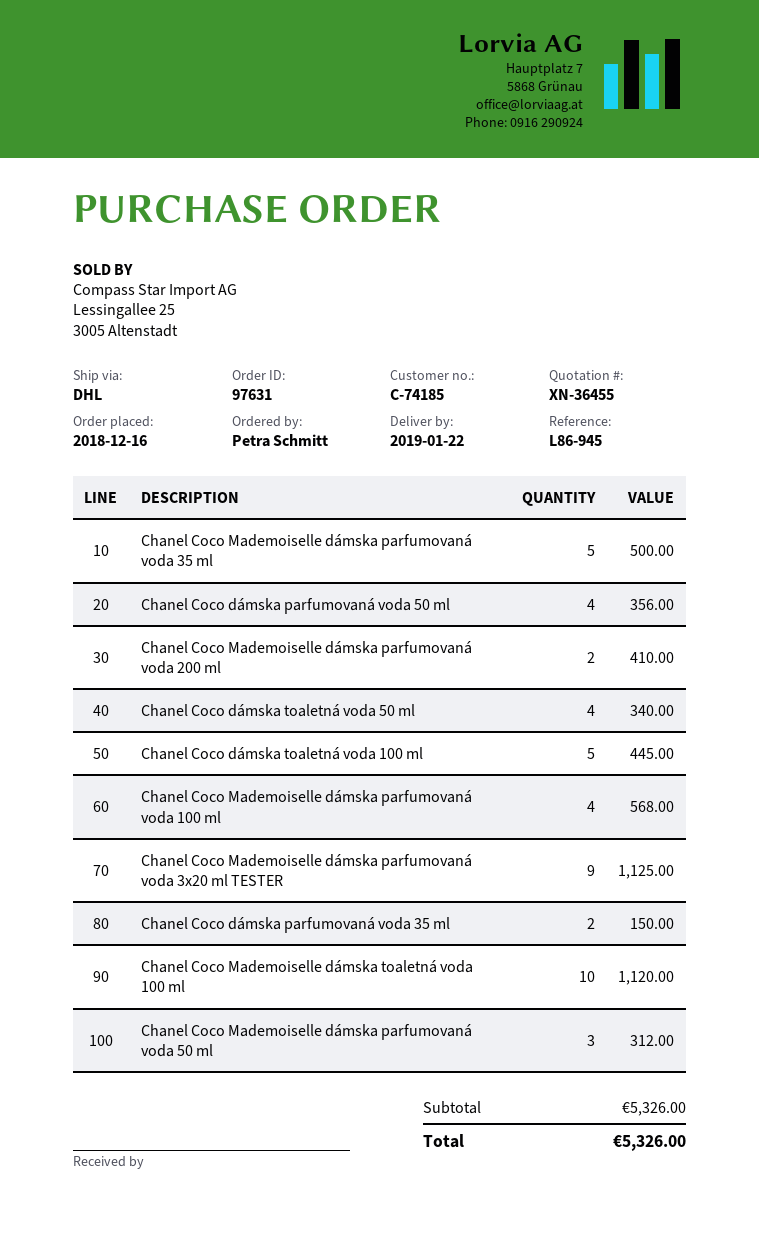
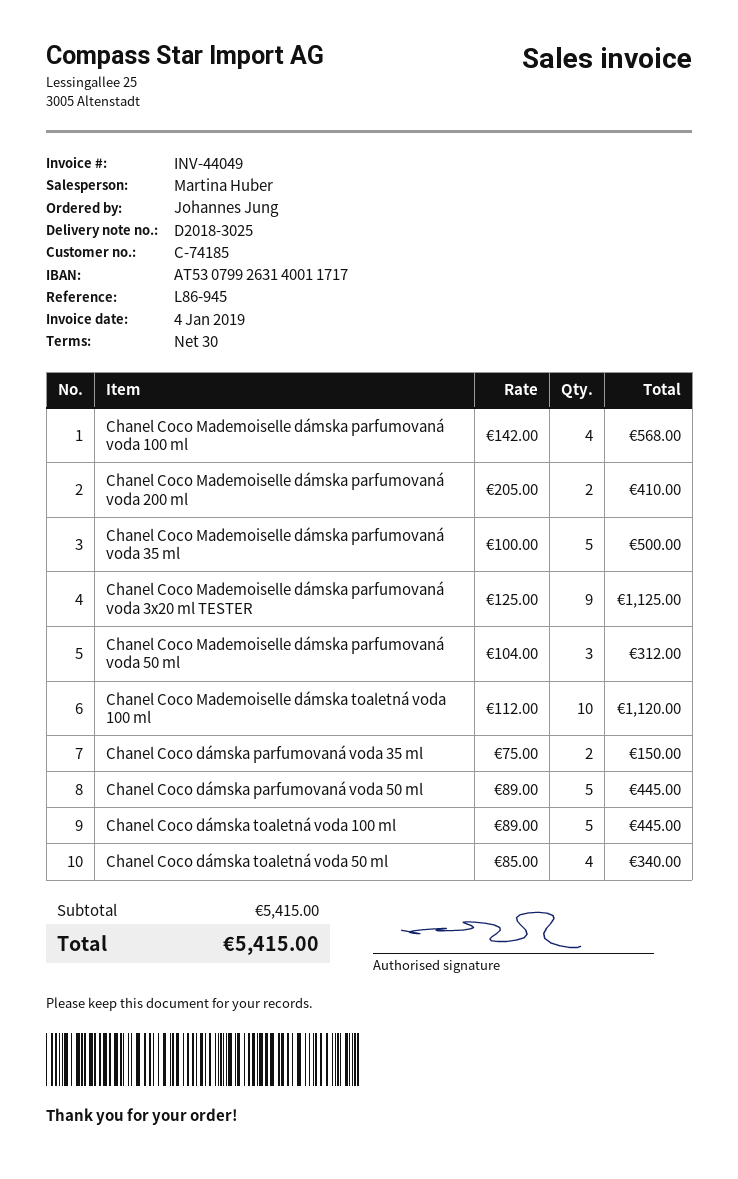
ordered by: Petra Schmitt -> Johannes Jung
Chanel Coco dámska parfumovaná voda 50 ml: 4 for 356.00 -> 5 for 445.00
subtotal: 5326.00 -> 5415.00
total: 5326.00 -> 5415.00

